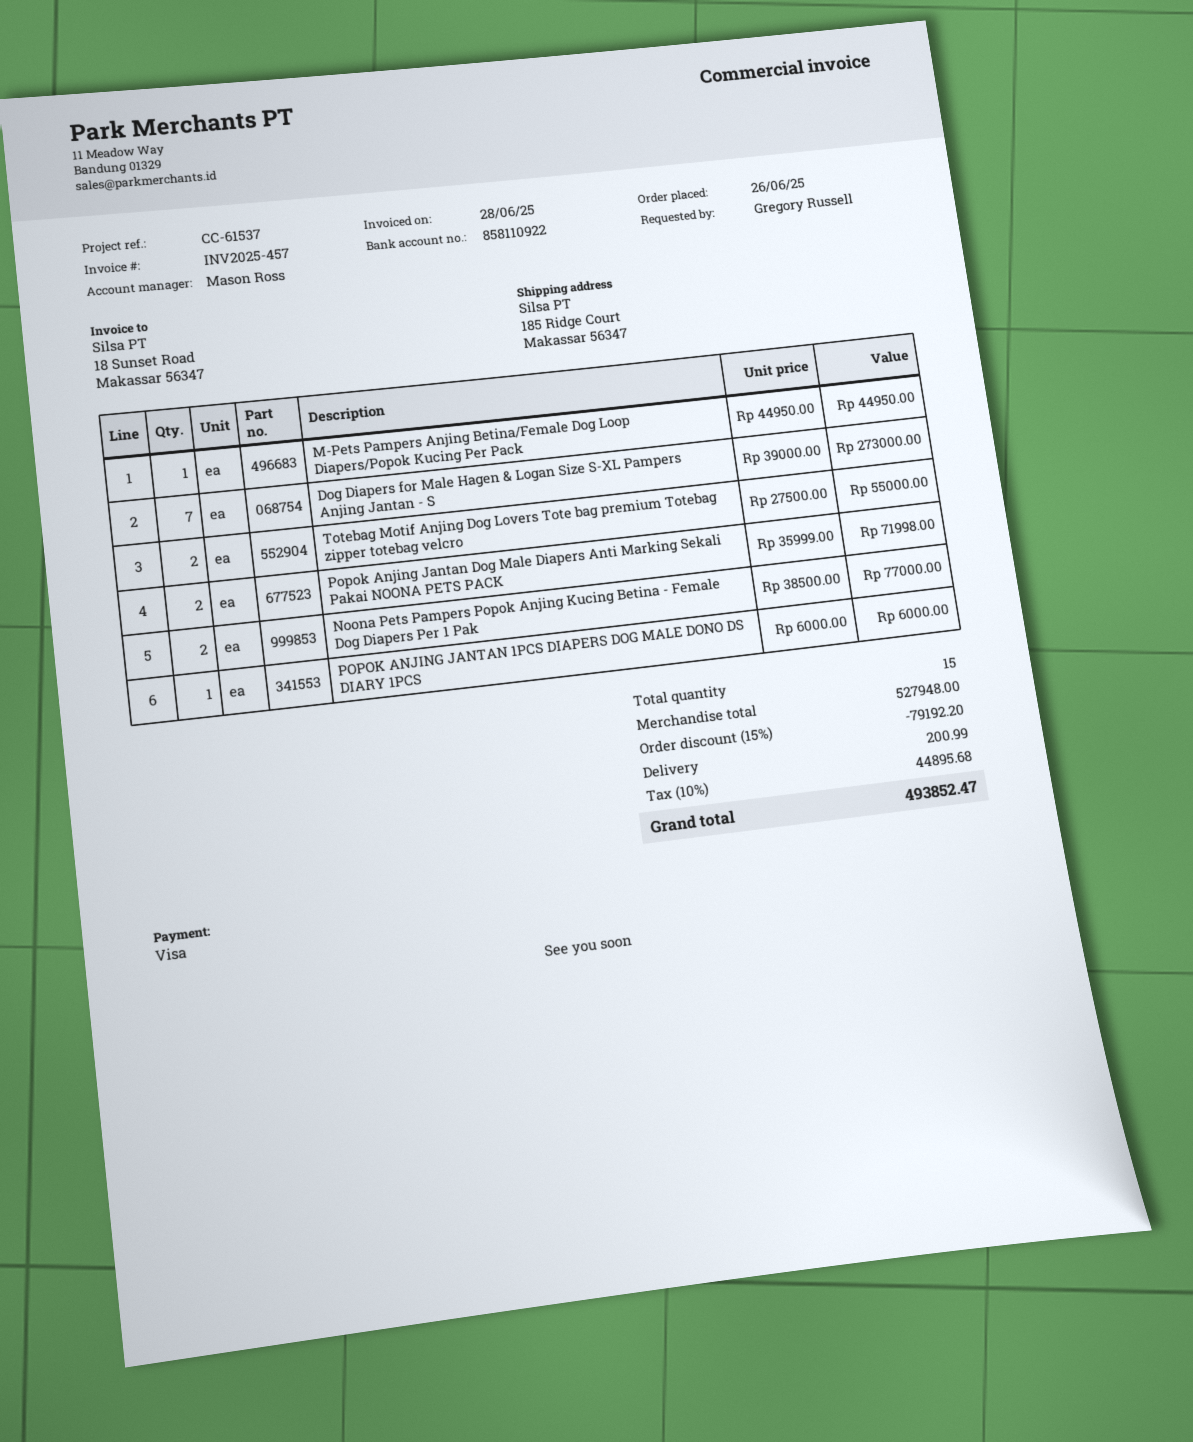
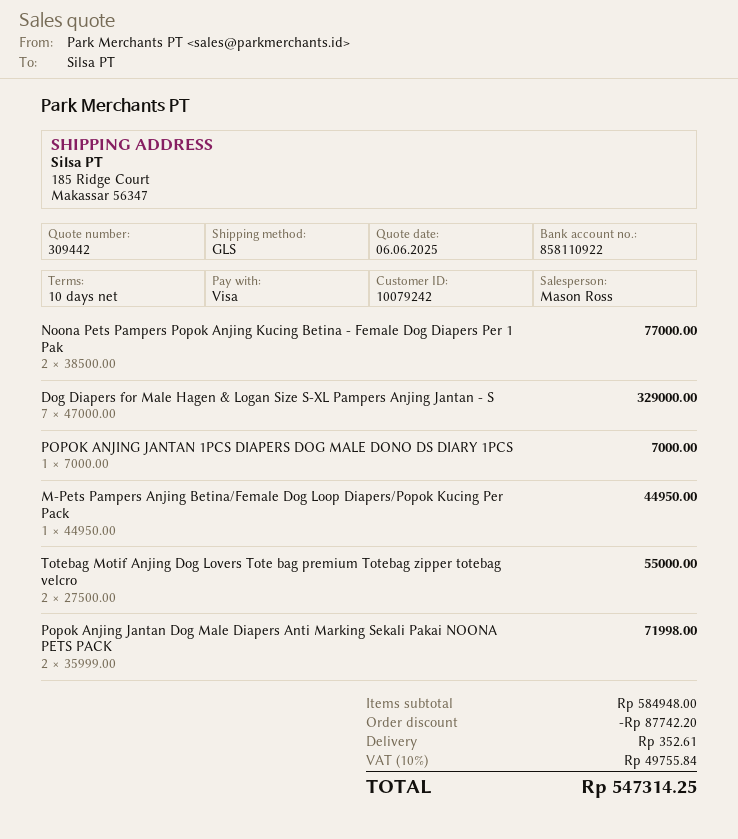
Dog Diapers for Male Hagen & Logan Size S-XL Pampers Anjing Jantan - S: 7 x 39000.00 = 273000.00 -> 7 x 47000.00 = 329000.00
POPOK ANJING JANTAN 1PCS DIAPERS DOG MALE DONO DS DIARY 1PCS: 1 x 6000.00 = 6000.00 -> 1 x 7000.00 = 7000.00
subtotal: 527948.00 -> 584948.00
discount: 79192.20 -> 87742.20
shipping: 200.99 -> 352.61
tax: 10% = 44895.68 -> 10% = 49755.84
total: 493852.47 -> 547314.25

